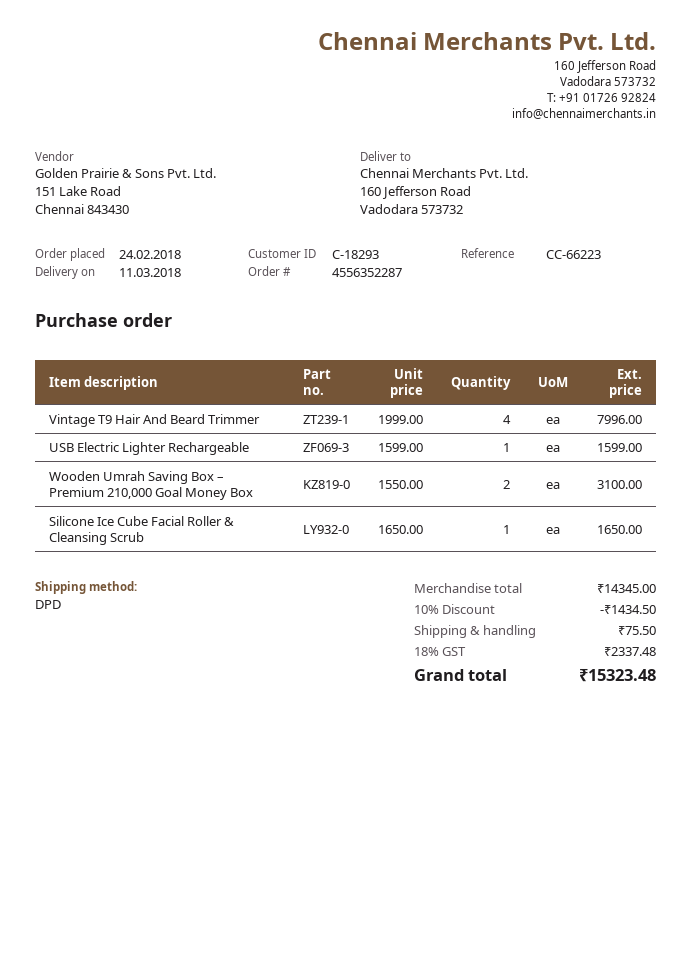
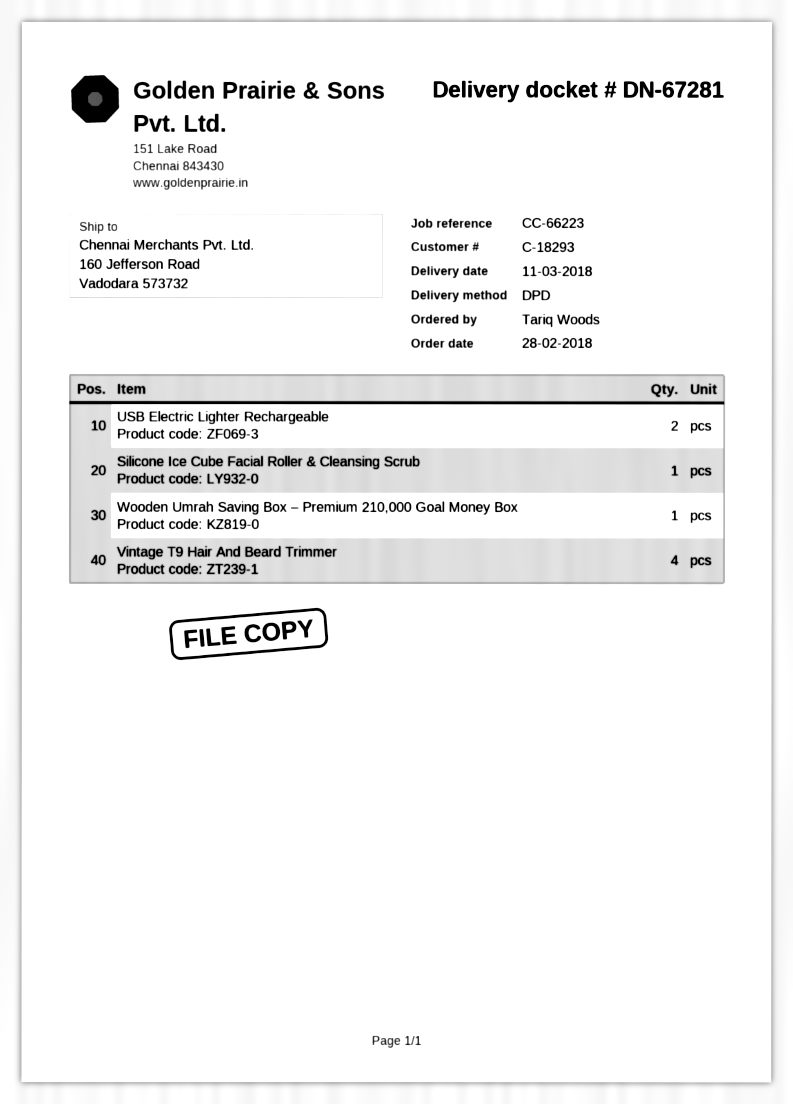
order date: 2018-02-24 -> 2018-02-28
USB Electric Lighter Rechargeable: 1 -> 2
Wooden Umrah Saving Box – Premium 210,000 Goal Money Box: 2 -> 1

